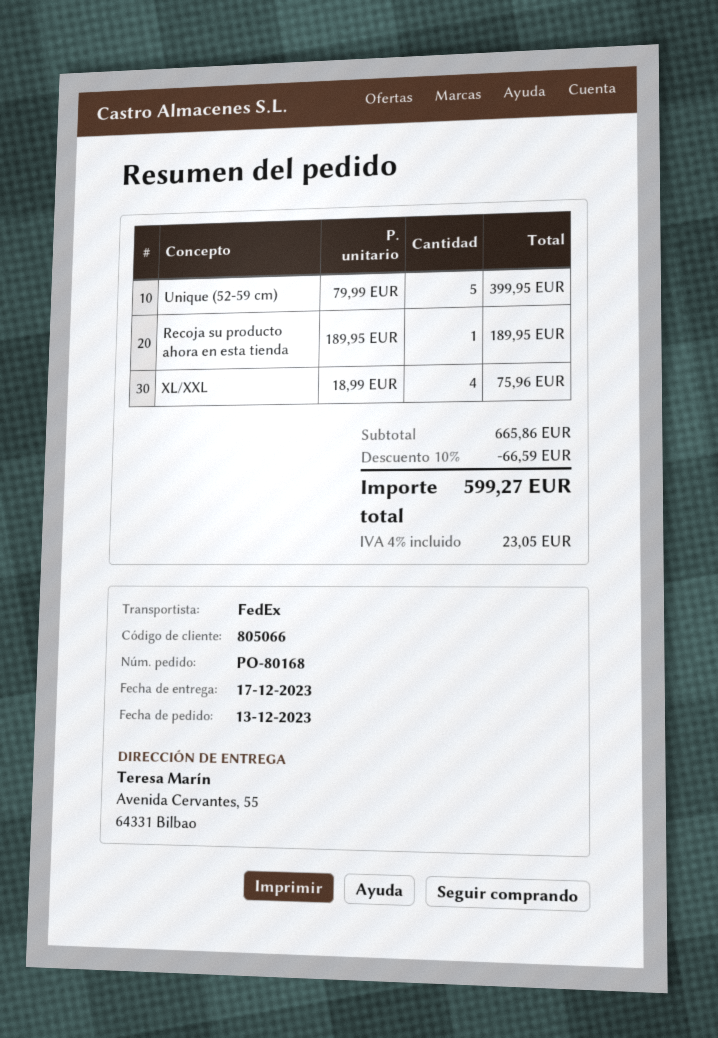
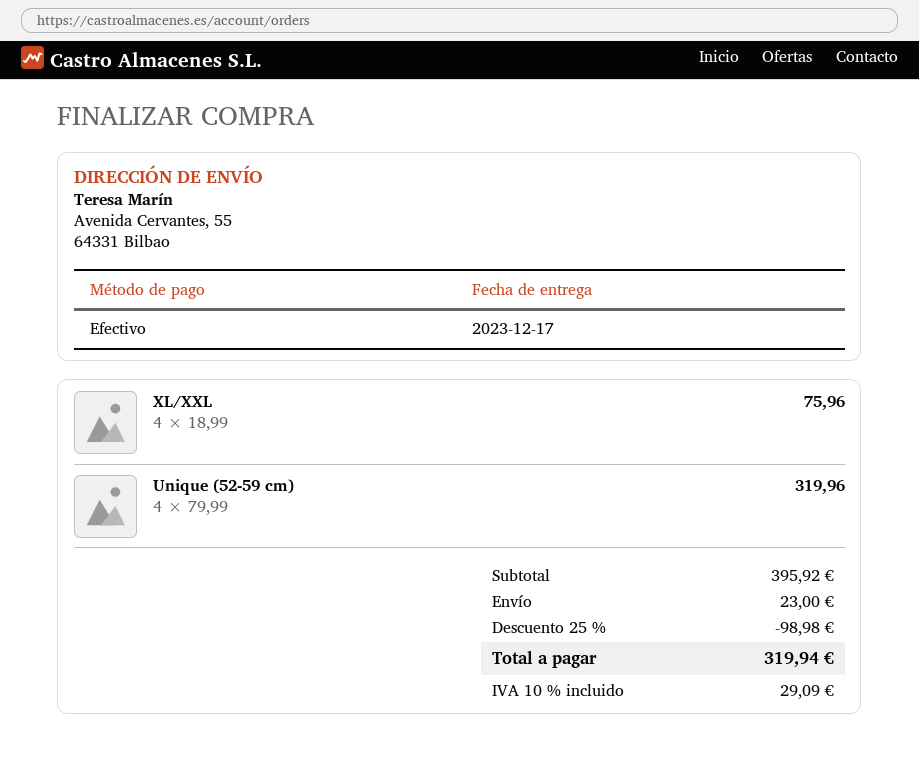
Unique (52-59 cm): 5 x 79.99 = 399.95 -> 4 x 79.99 = 319.96
Recoja su producto ahora en esta tienda: 1 x 189.95 = 189.95 -> none
subtotal: 665.86 -> 395.92
discount: 10% = 66.59 -> 25% = 98.98
shipping: none -> 23.00
tax: 4% = 23.05 -> 10% = 29.09
total: 599.27 -> 319.94

